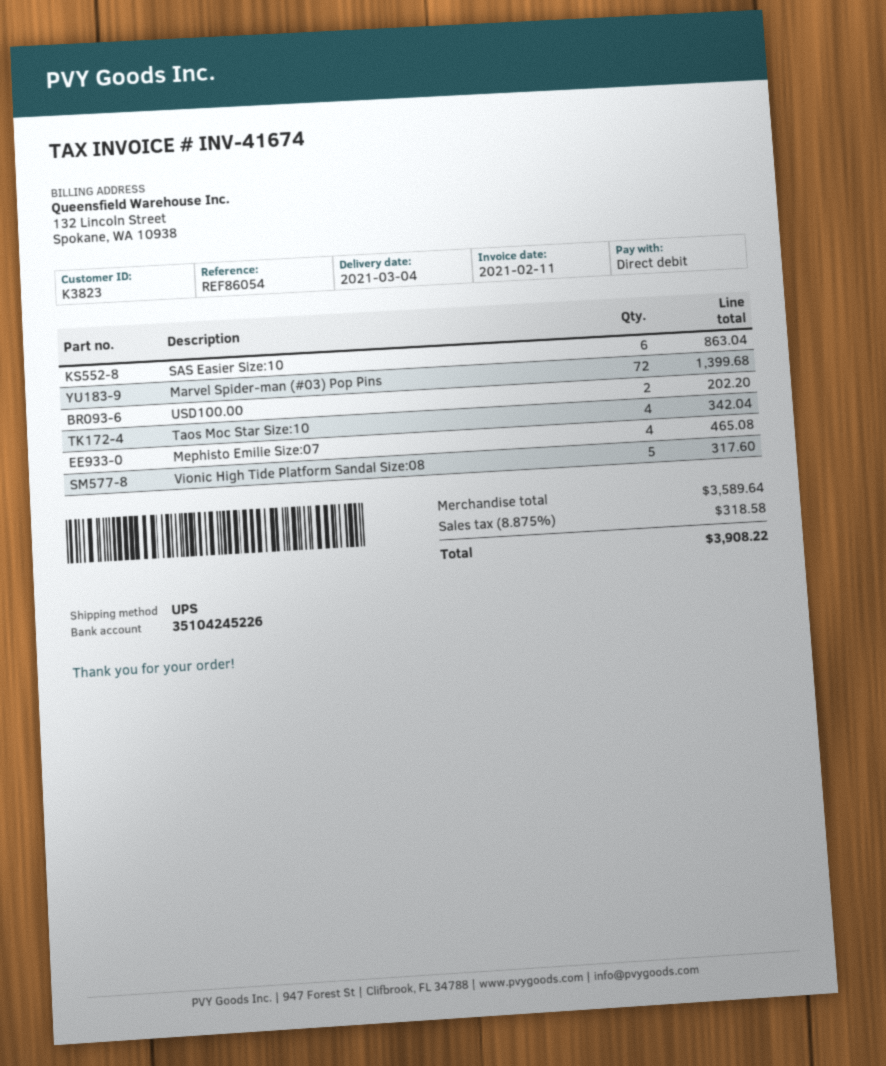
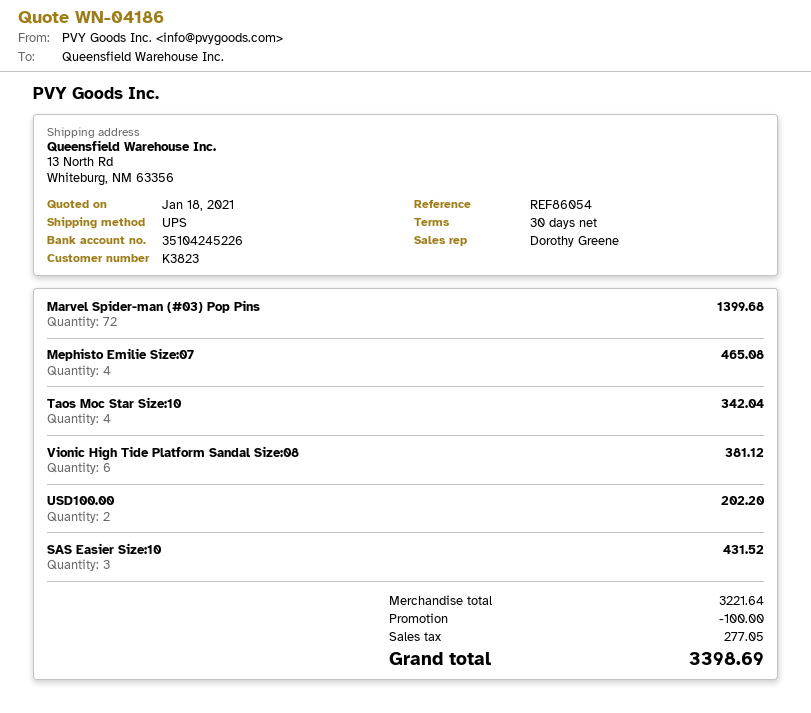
SAS Easier Size:10: 6 for 863.04 -> 3 for 431.52
Vionic High Tide Platform Sandal Size:08: 5 for 317.60 -> 6 for 381.12
subtotal: 3589.64 -> 3221.64
discount: none -> 100.00
tax: 318.58 -> 277.05
total: 3908.22 -> 3398.69

